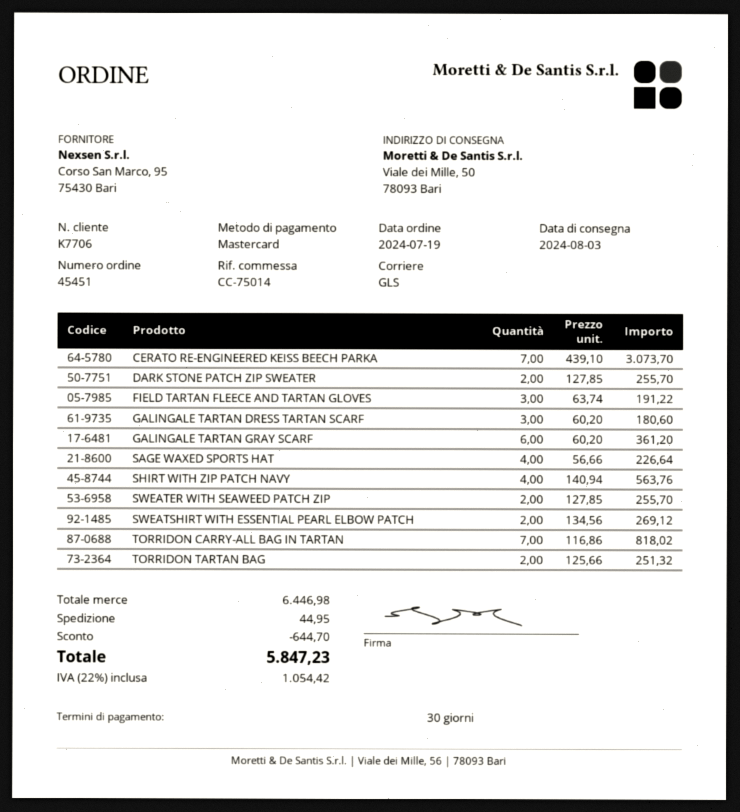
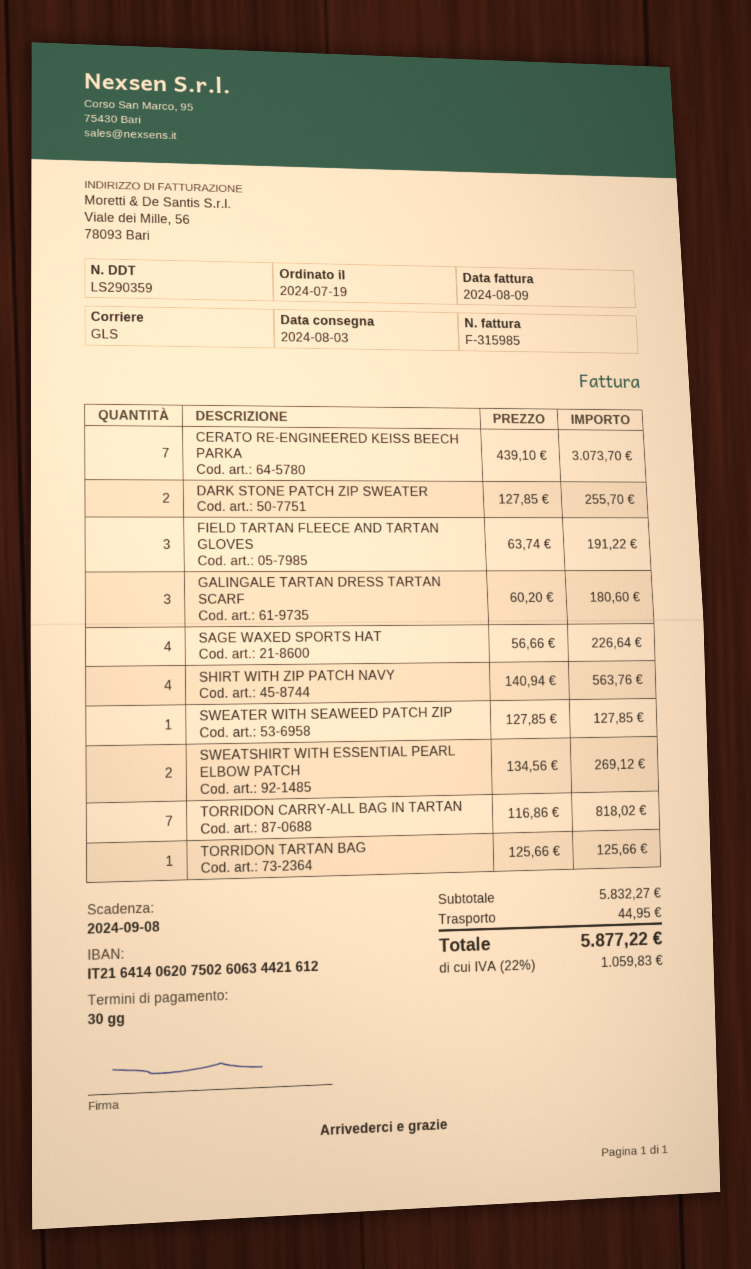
GALINGALE TARTAN GRAY SCARF: 6 x 60.20 = 361.20 -> none
SWEATER WITH SEAWEED PATCH ZIP: 2 x 127.85 = 255.70 -> 1 x 127.85 = 127.85
TORRIDON TARTAN BAG: 2 x 125.66 = 251.32 -> 1 x 125.66 = 125.66
subtotal: 6446.98 -> 5832.27
discount: 644.70 -> none
tax: 22% = 1054.42 -> 22% = 1059.83
total: 5847.23 -> 5877.22

